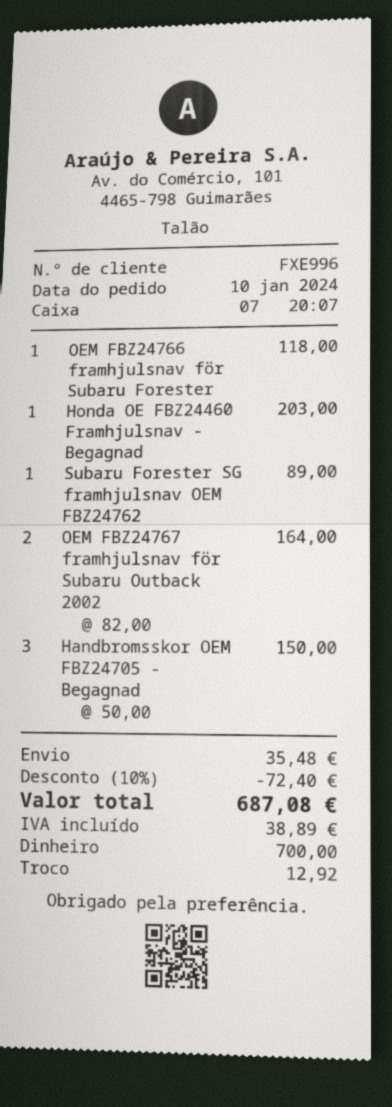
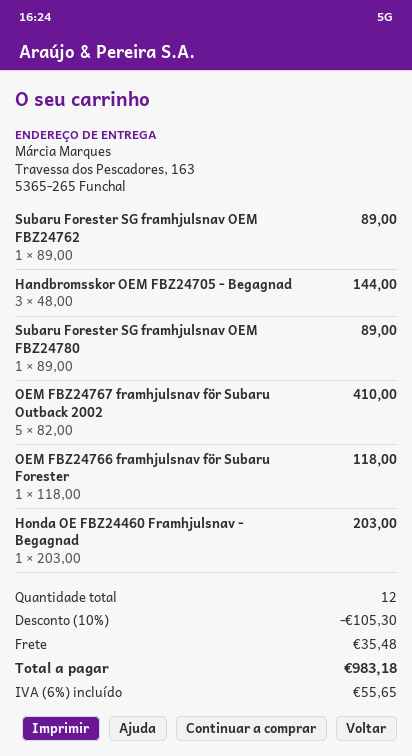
OEM FBZ24767 framhjulsnav för Subaru Outback 2002: 2 x 82.00 = 164.00 -> 5 x 82.00 = 410.00
Handbromsskor OEM FBZ24705 - Begagnad: 3 x 50.00 = 150.00 -> 3 x 48.00 = 144.00
Subaru Forester SG framhjulsnav OEM FBZ24780: none -> 1 x 89.00 = 89.00
discount: 10% = 72.40 -> 10% = 105.30
tax: 38.89 -> 55.65
total: 687.08 -> 983.18

